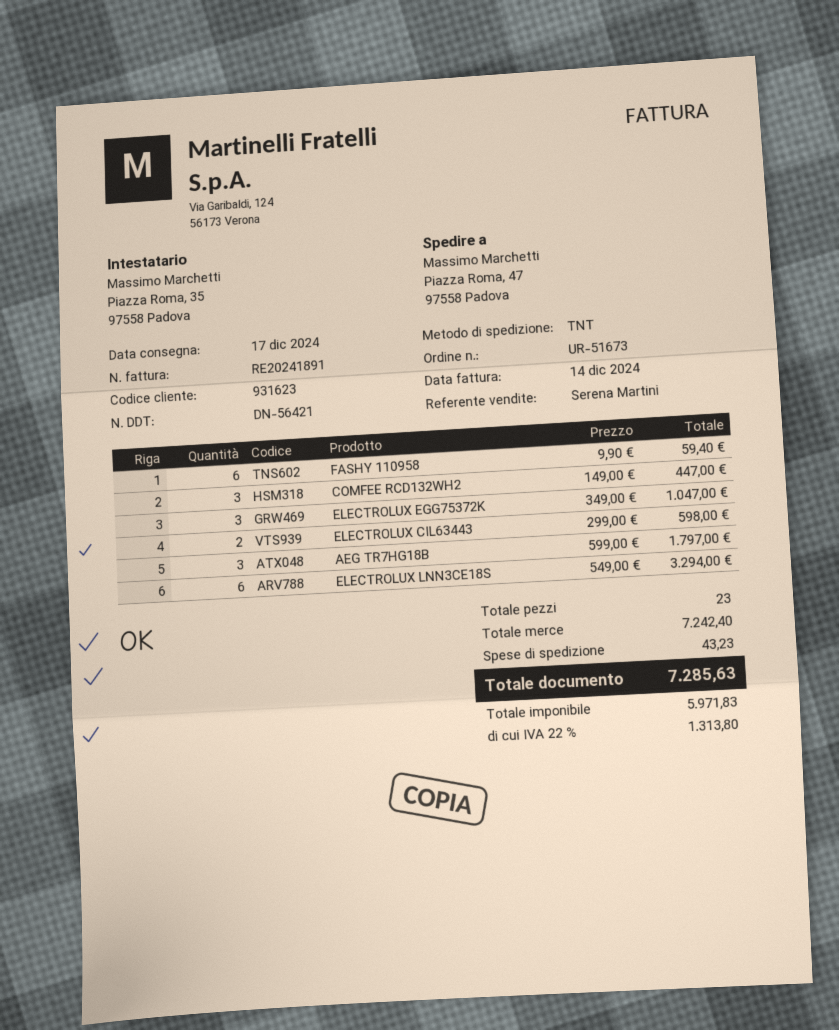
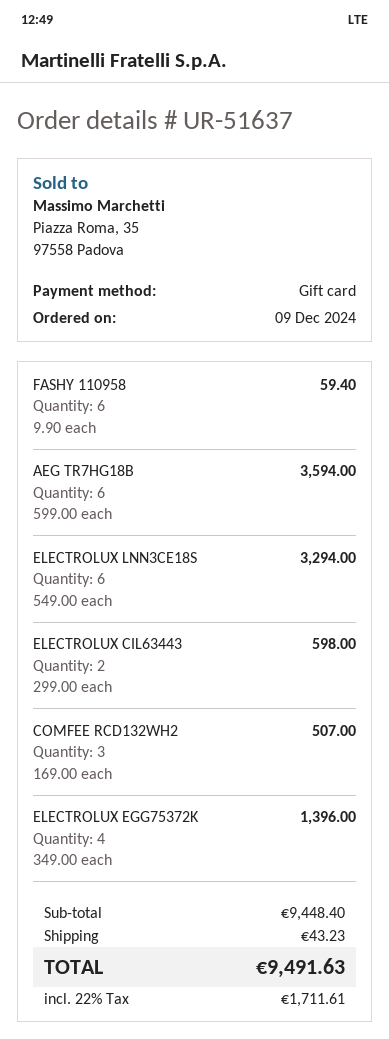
order number: UR-51673 -> UR-51637
COMFEE RCD132WH2: 3 x 149.00 = 447.00 -> 3 x 169.00 = 507.00
ELECTROLUX EGG75372K: 3 x 349.00 = 1047.00 -> 4 x 349.00 = 1396.00
AEG TR7HG18B: 3 x 599.00 = 1797.00 -> 6 x 599.00 = 3594.00
subtotal: 7242.40 -> 9448.40
tax: 22% = 1313.80 -> 22% = 1711.61
total: 7285.63 -> 9491.63

